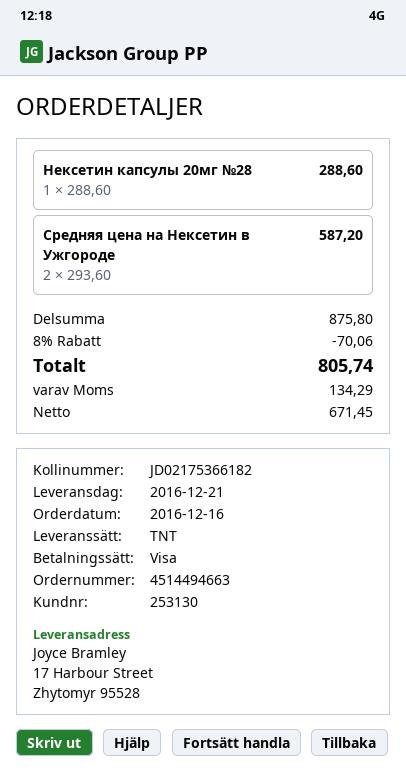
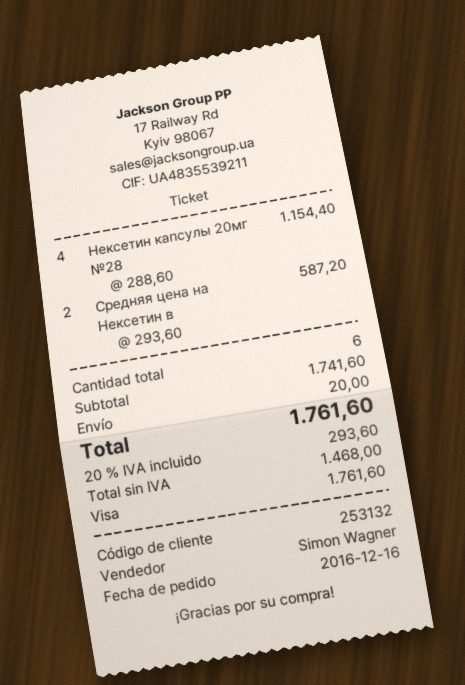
customer number: 253130 -> 253132
Нексетин капсулы 20мг №28: 1 x 288.60 = 288.60 -> 4 x 288.60 = 1154.40
subtotal: 875.80 -> 1741.60
discount: 8% = 70.06 -> none
shipping: none -> 20.00
net: 671.45 -> 1468.00
tax: 134.29 -> 293.60
total: 805.74 -> 1761.60

